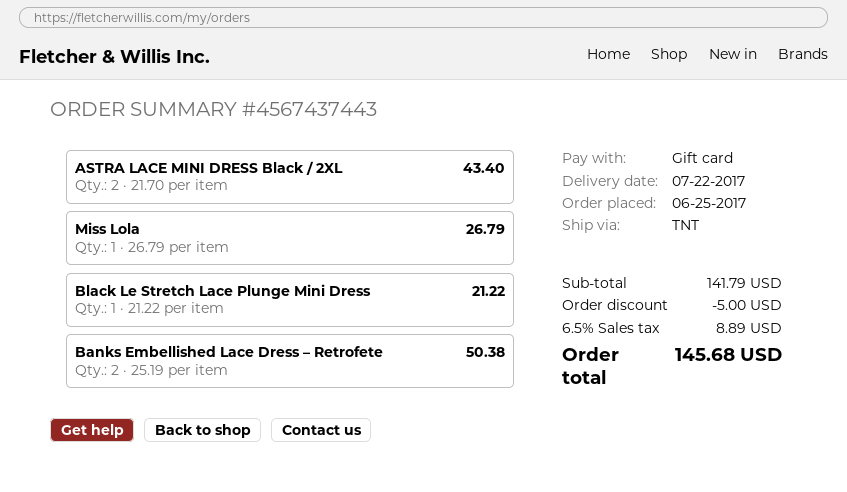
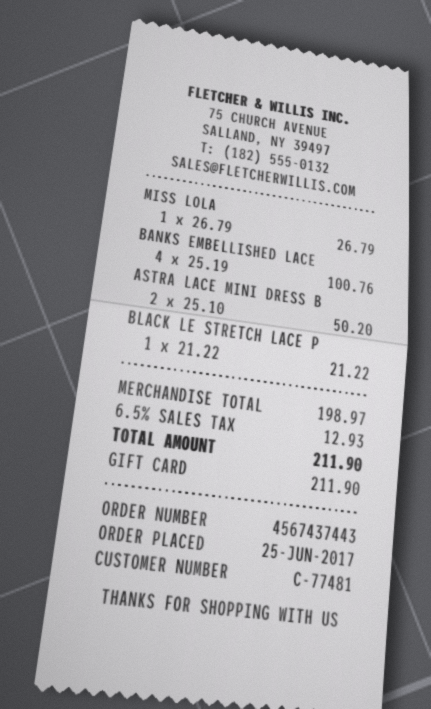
ASTRA LACE MINI DRESS Black / 2XL: 2 x 21.70 = 43.40 -> 2 x 25.10 = 50.20
Banks Embellished Lace Dress – Retrofete: 2 x 25.19 = 50.38 -> 4 x 25.19 = 100.76
subtotal: 141.79 -> 198.97
discount: 5.00 -> none
tax: 6.5% = 8.89 -> 6.5% = 12.93
total: 145.68 -> 211.90

